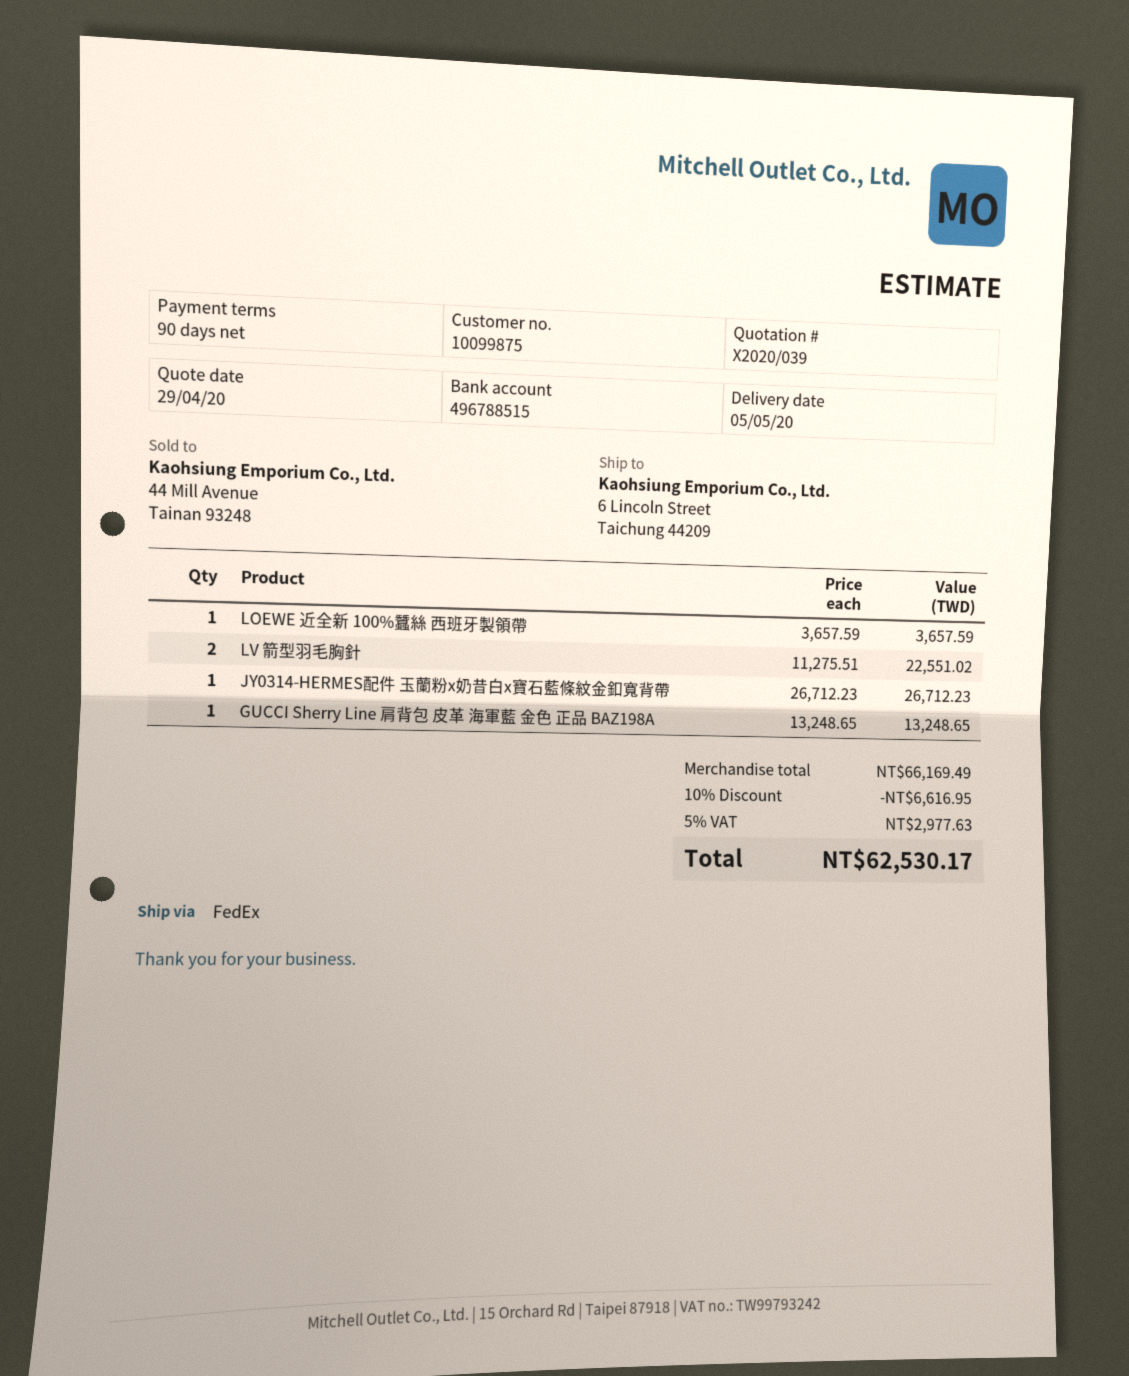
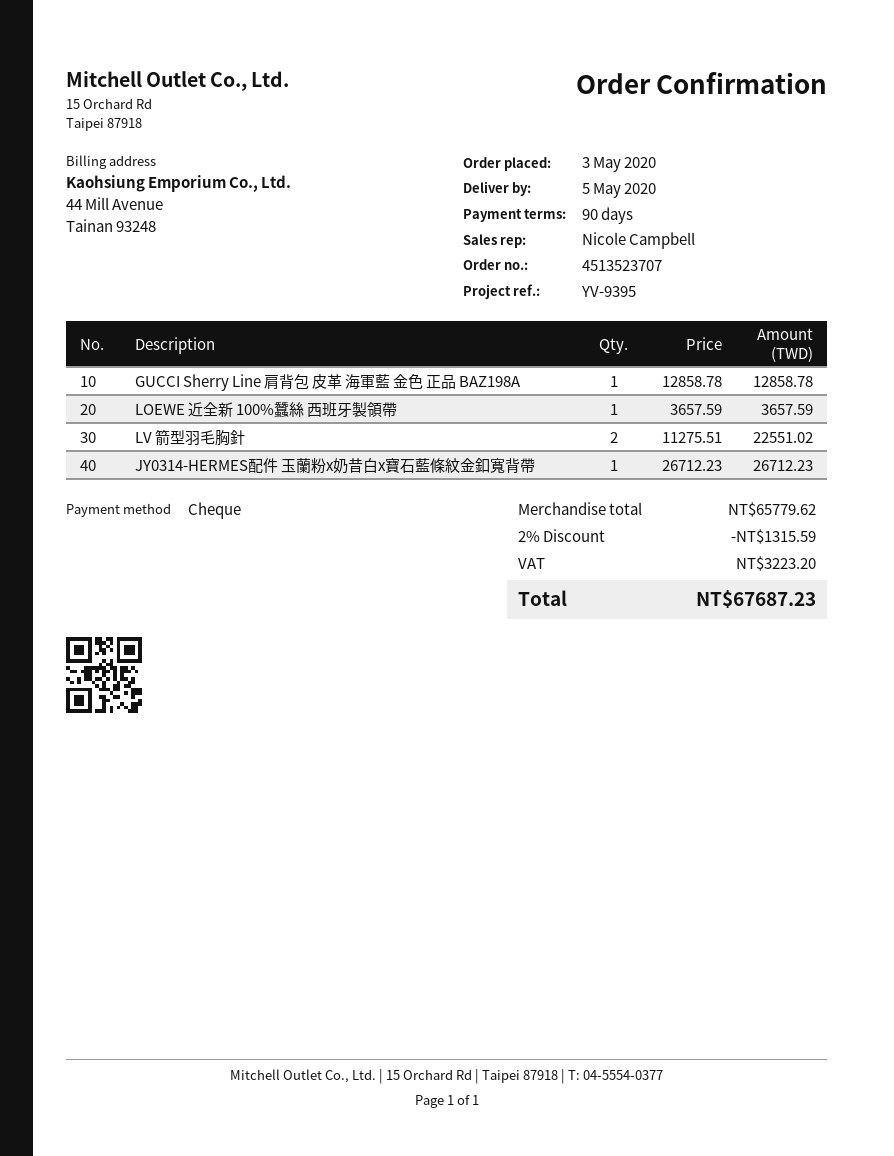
GUCCI Sherry Line 肩背包 皮革 海軍藍 金色 正品 BAZ198A: 1 x 13248.65 = 13248.65 -> 1 x 12858.78 = 12858.78
subtotal: 66169.49 -> 65779.62
discount: 10% = 6616.95 -> 2% = 1315.59
tax: 2977.63 -> 3223.20
total: 62530.17 -> 67687.23

